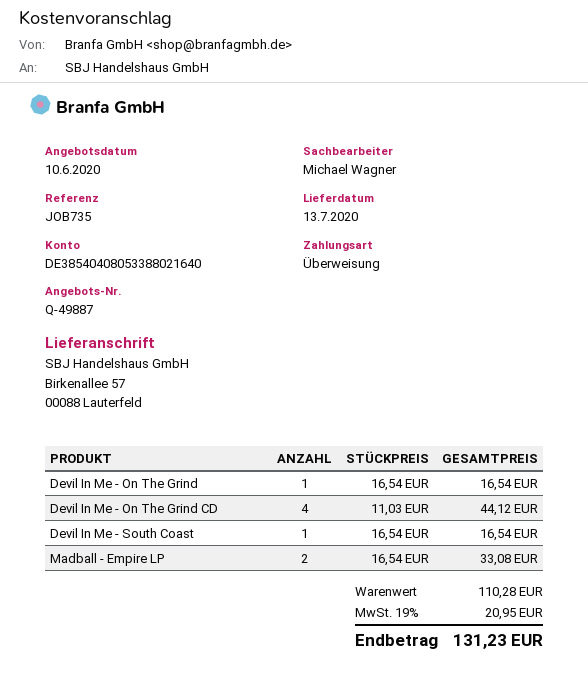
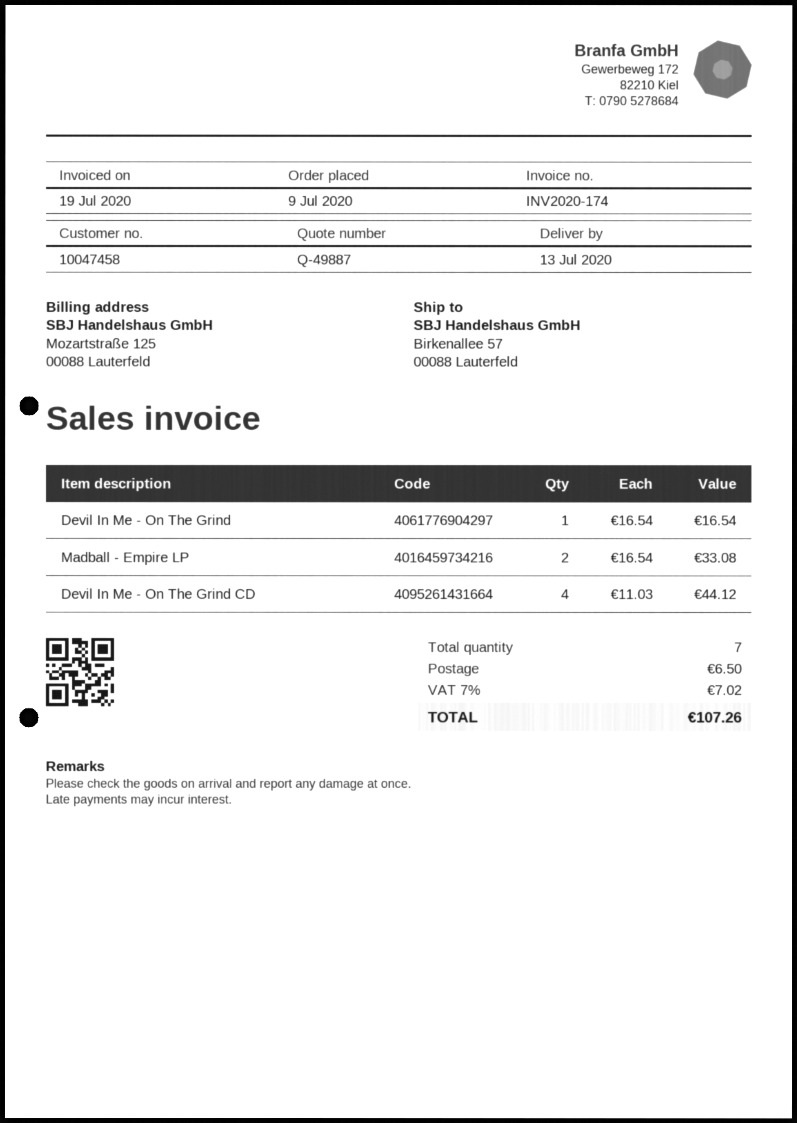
Devil In Me - South Coast: 1 x 16.54 = 16.54 -> none
shipping: none -> 6.50
tax: 19% = 20.95 -> 7% = 7.02
total: 131.23 -> 107.26

